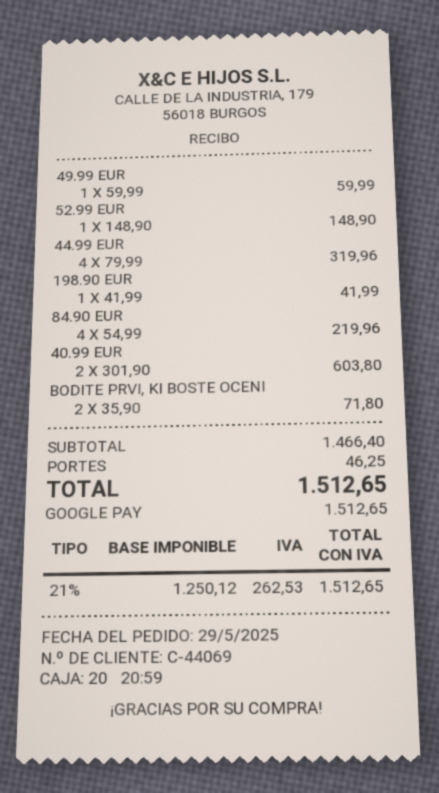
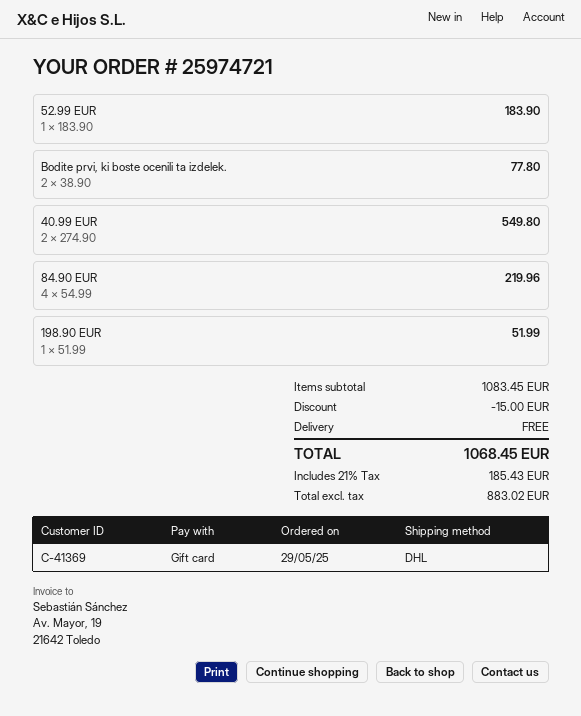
customer number: C-44069 -> C-41369
payment method: Google Pay -> gift card
49.99 EUR: 1 x 59.99 = 59.99 -> none
52.99 EUR: 1 x 148.90 = 148.90 -> 1 x 183.90 = 183.90
44.99 EUR: 4 x 79.99 = 319.96 -> none
198.90 EUR: 1 x 41.99 = 41.99 -> 1 x 51.99 = 51.99
40.99 EUR: 2 x 301.90 = 603.80 -> 2 x 274.90 = 549.80
BODITE PRVI, KI BOSTE OCENI: 2 x 35.90 = 71.80 -> 2 x 38.90 = 77.80
subtotal: 1466.40 -> 1083.45
discount: none -> 15.00
shipping: 46.25 -> 0.00
net: 1250.12 -> 883.02
tax: 21% = 262.53 -> 21% = 185.43
total: 1512.65 -> 1068.45

